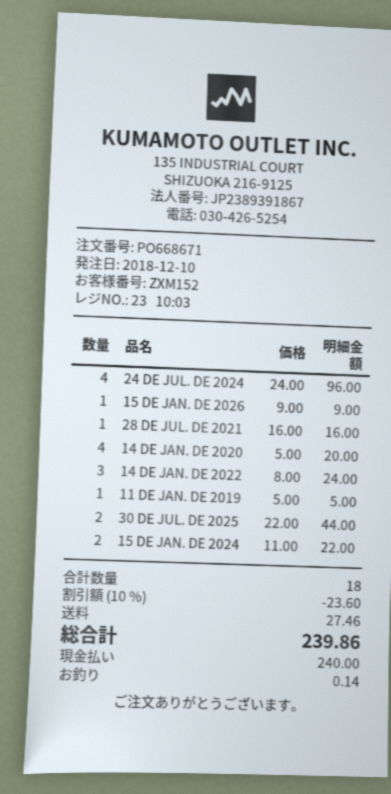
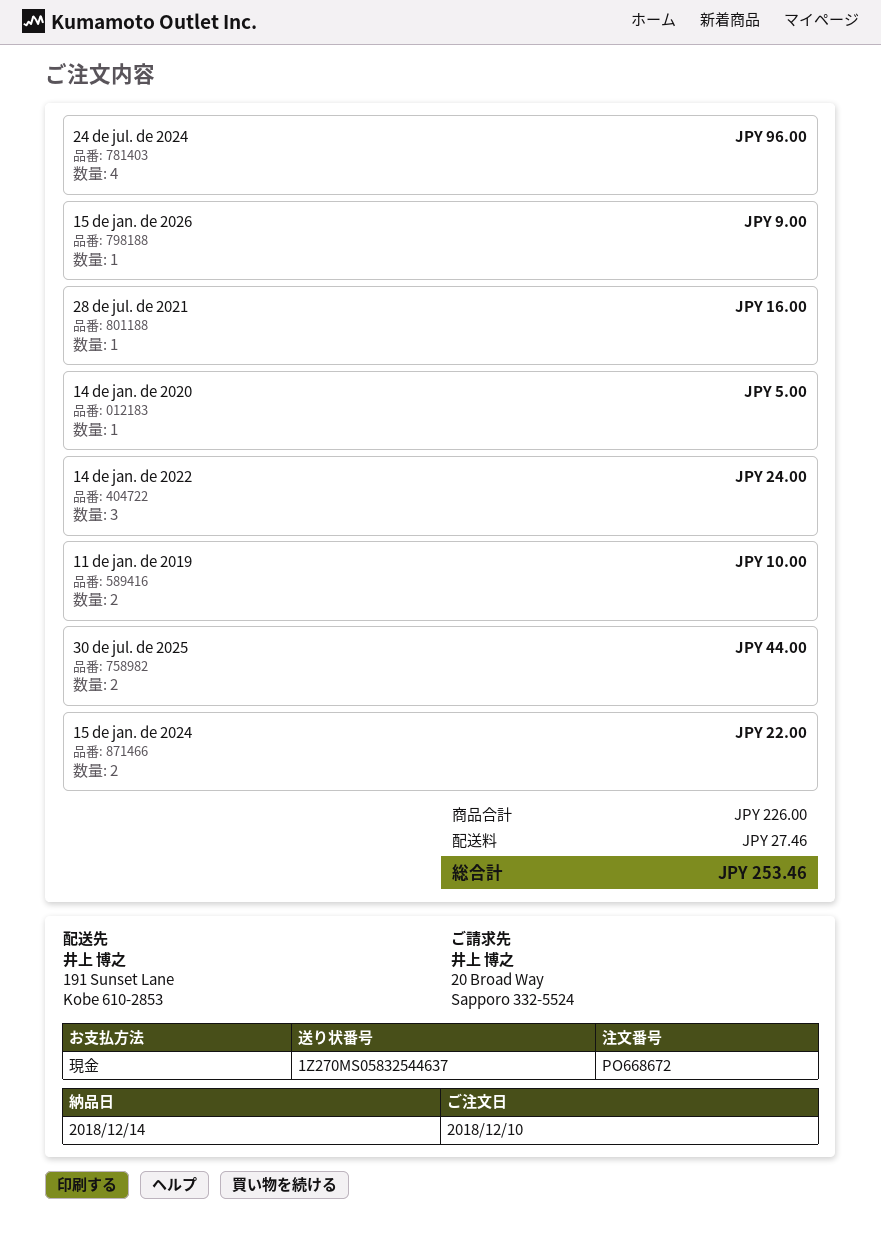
order number: PO668671 -> PO668672
14 DE JAN. DE 2020: 4 for 20.00 -> 1 for 5.00
11 DE JAN. DE 2019: 1 for 5.00 -> 2 for 10.00
discount: 10% = 23.60 -> none
total: 239.86 -> 253.46

